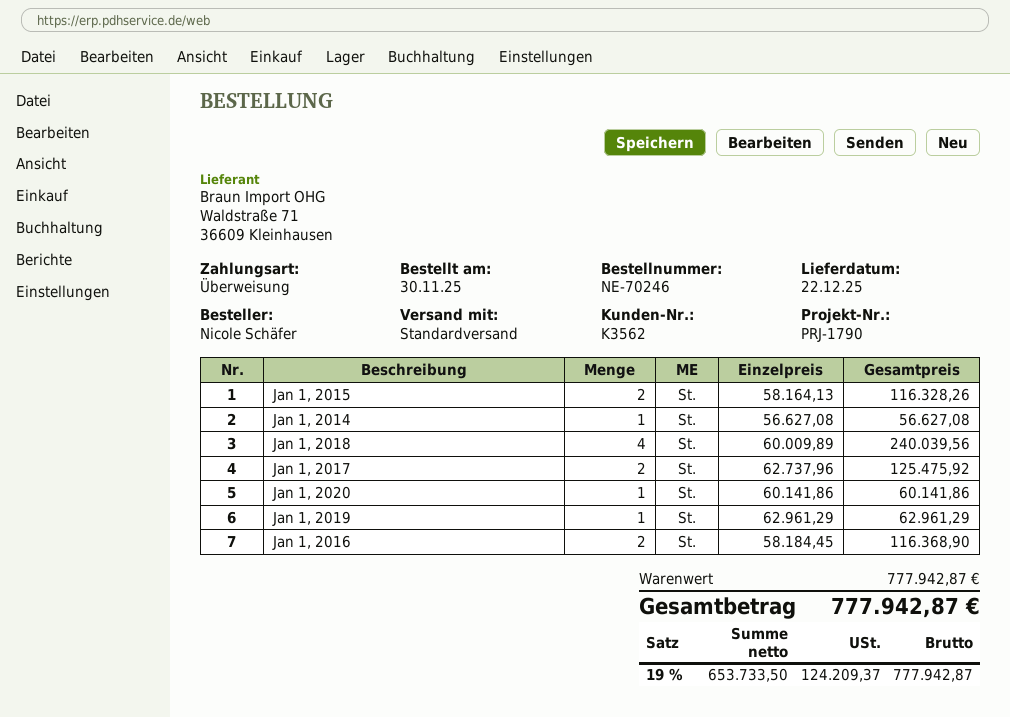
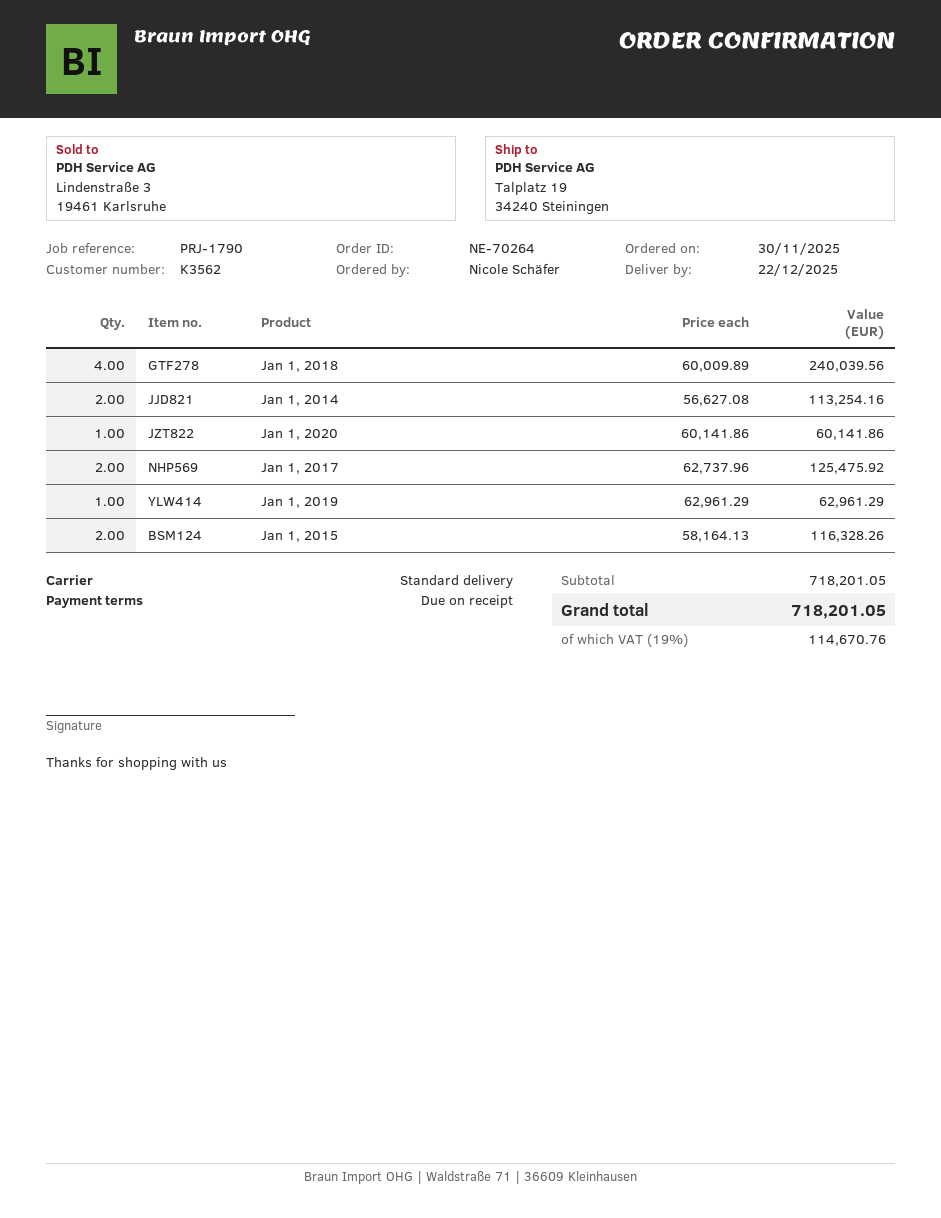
order number: NE-70246 -> NE-70264
Jan 1, 2014: 1 x 56627.08 = 56627.08 -> 2 x 56627.08 = 113254.16
Jan 1, 2016: 2 x 58184.45 = 116368.90 -> none
subtotal: 777942.87 -> 718201.05
tax: 19% = 124209.37 -> 19% = 114670.76
total: 777942.87 -> 718201.05

